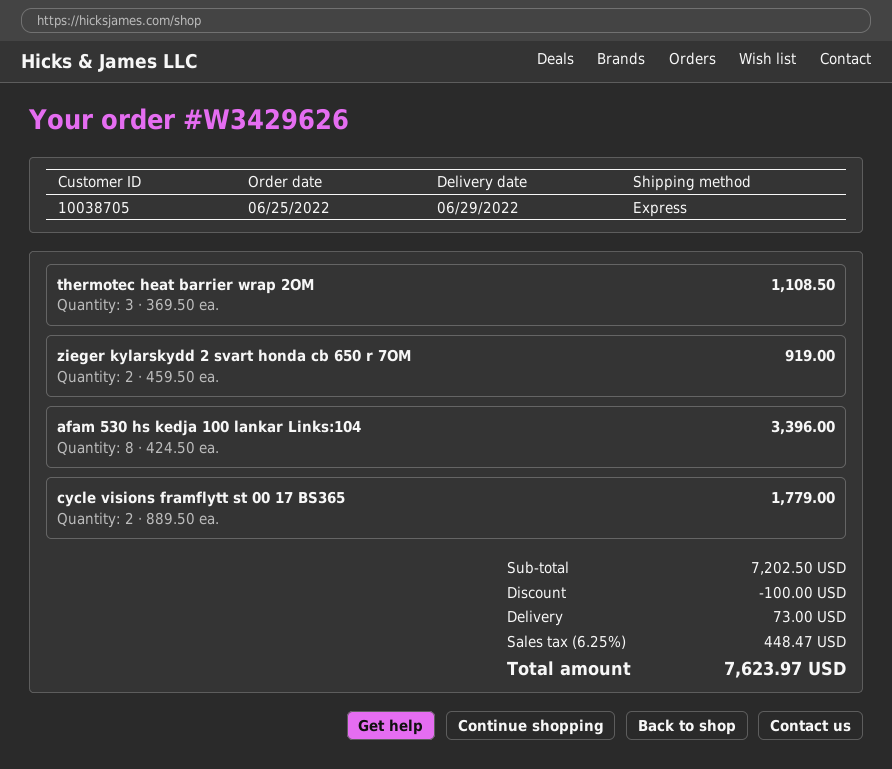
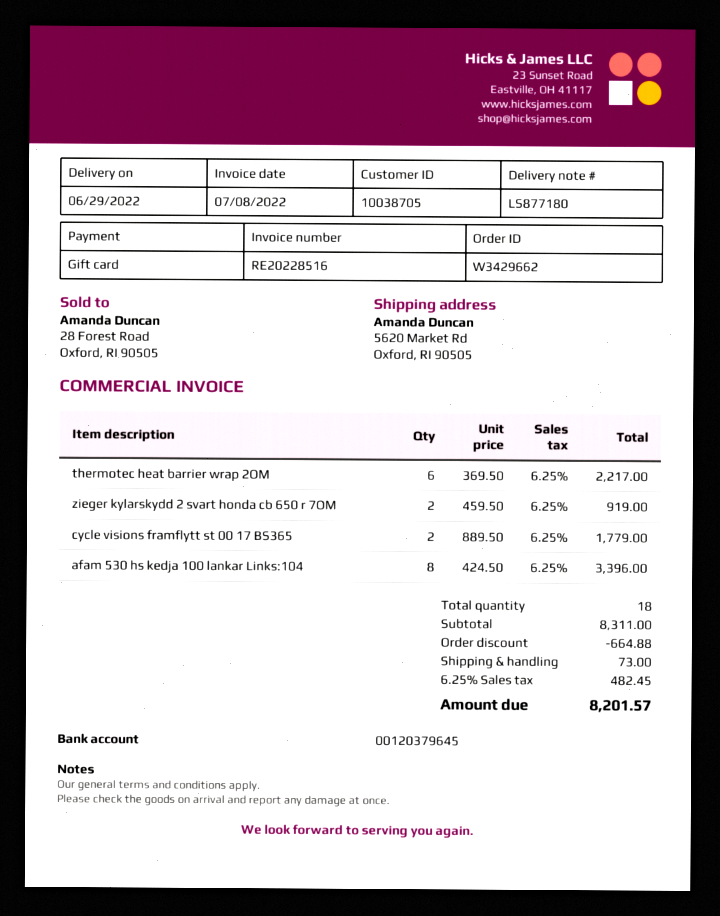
order number: W3429626 -> W3429662
thermotec heat barrier wrap 2OM: 3 x 369.50 = 1108.50 -> 6 x 369.50 = 2217.00
subtotal: 7202.50 -> 8311.00
discount: 100.00 -> 664.88
tax: 6.25% = 448.47 -> 6.25% = 482.45
total: 7623.97 -> 8201.57

